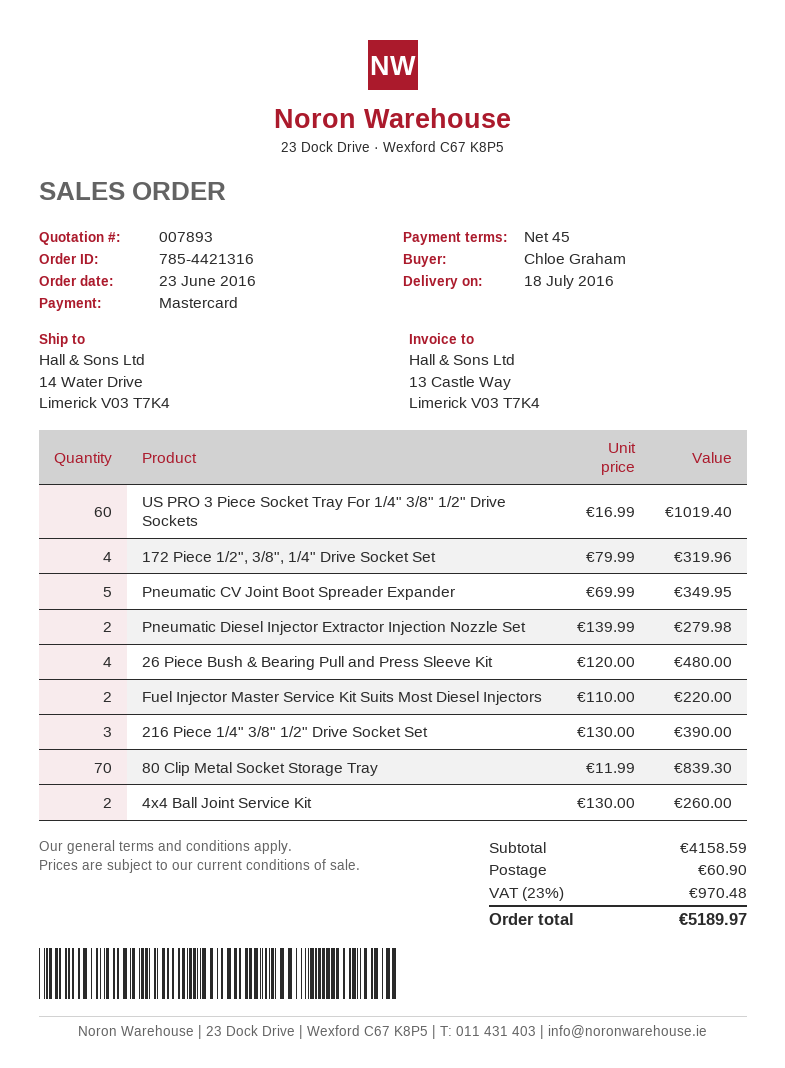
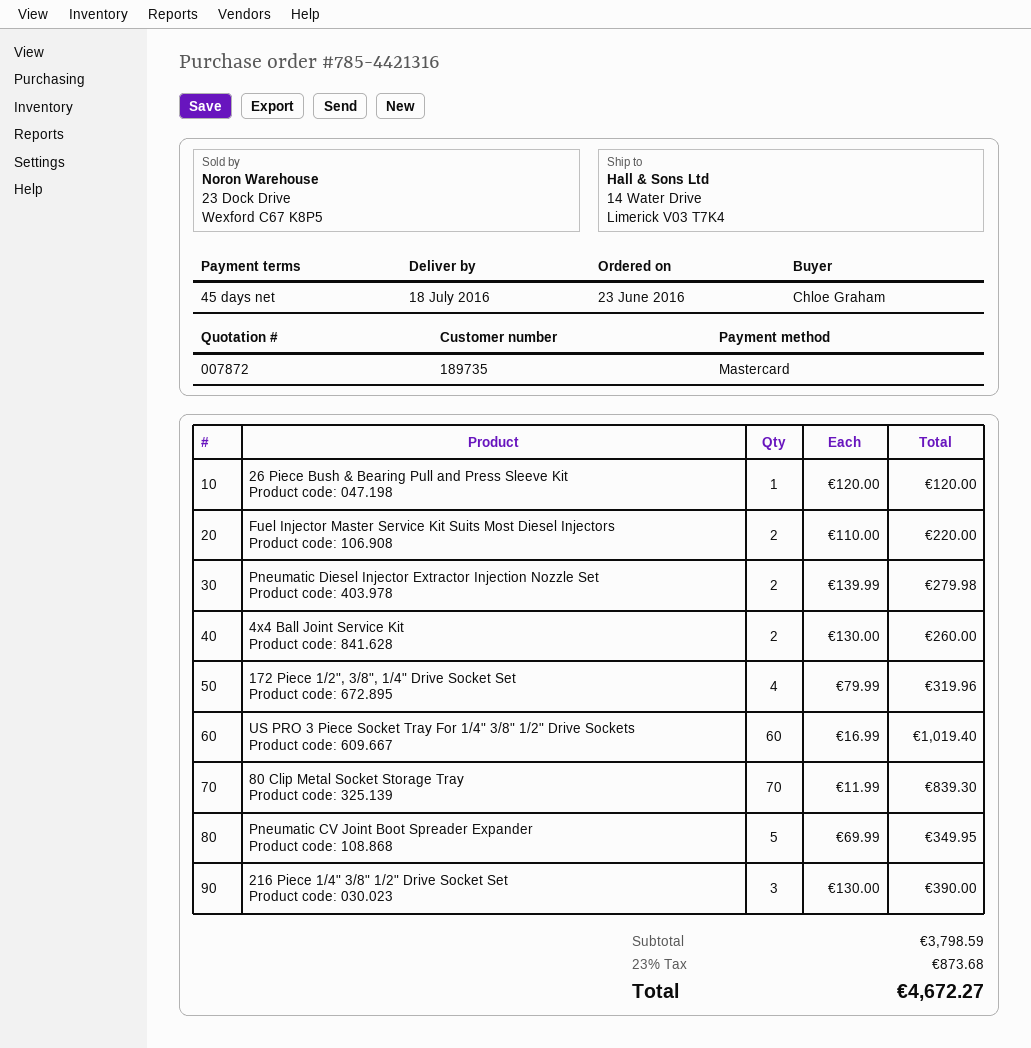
quote number: 007893 -> 007872
26 Piece Bush & Bearing Pull and Press Sleeve Kit: 4 x 120.00 = 480.00 -> 1 x 120.00 = 120.00
subtotal: 4158.59 -> 3798.59
shipping: 60.90 -> none
tax: 23% = 970.48 -> 23% = 873.68
total: 5189.97 -> 4672.27

